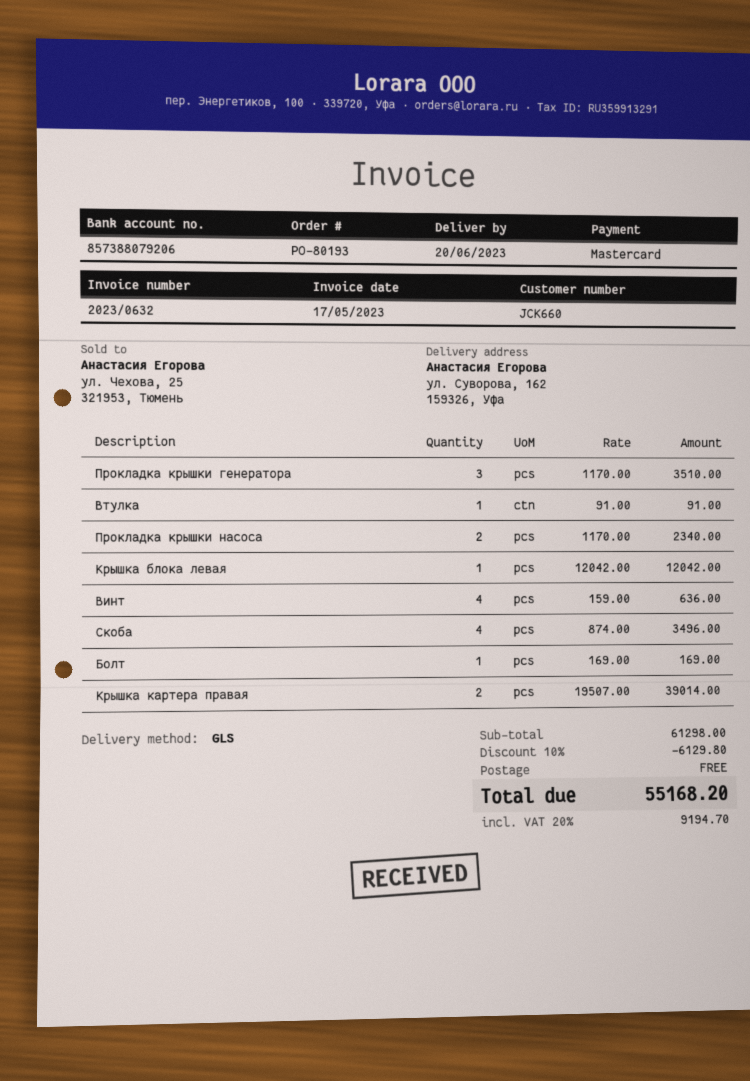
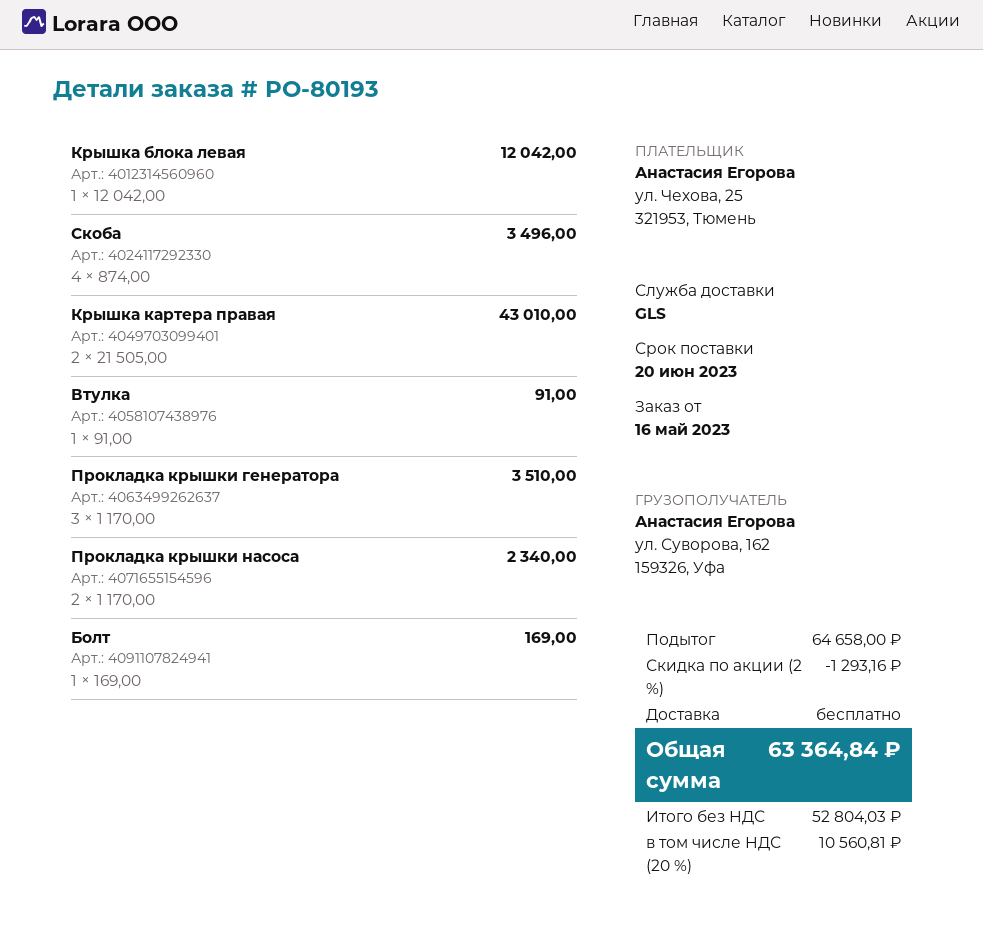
Винт: 4 x 159.00 = 636.00 -> none
Крышка картера правая: 2 x 19507.00 = 39014.00 -> 2 x 21505.00 = 43010.00
subtotal: 61298.00 -> 64658.00
discount: 10% = 6129.80 -> 2% = 1293.16
tax: 20% = 9194.70 -> 20% = 10560.81
total: 55168.20 -> 63364.84

